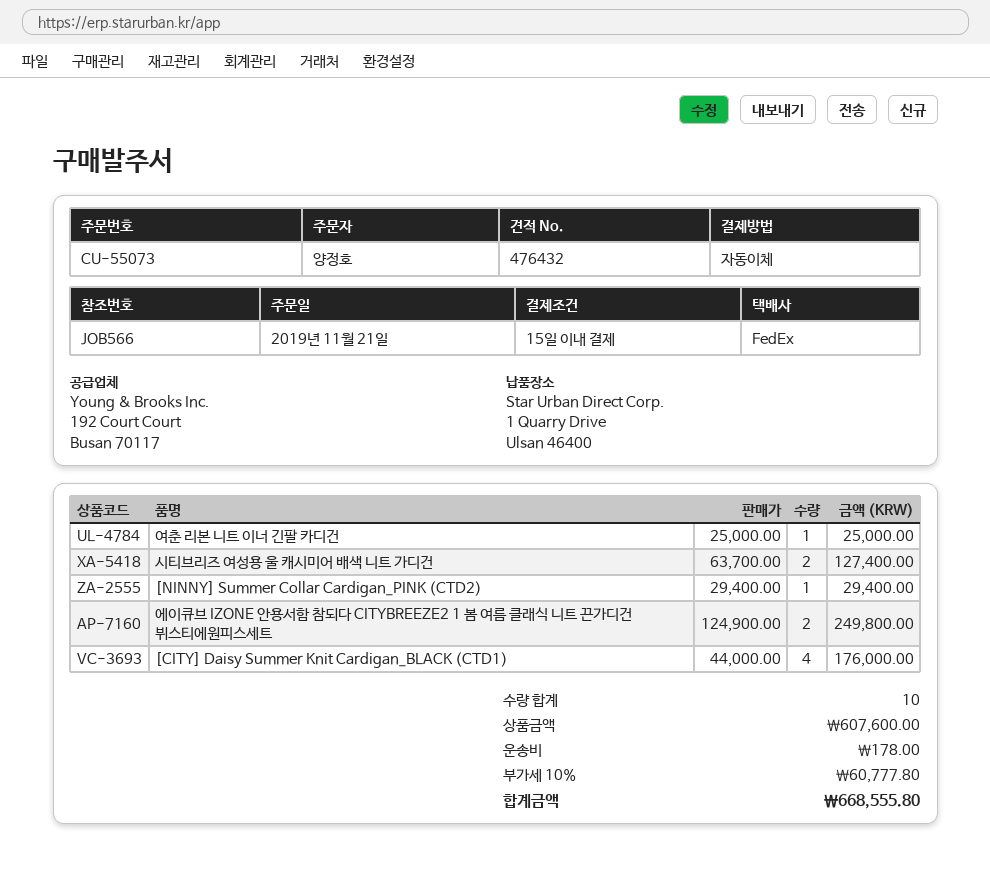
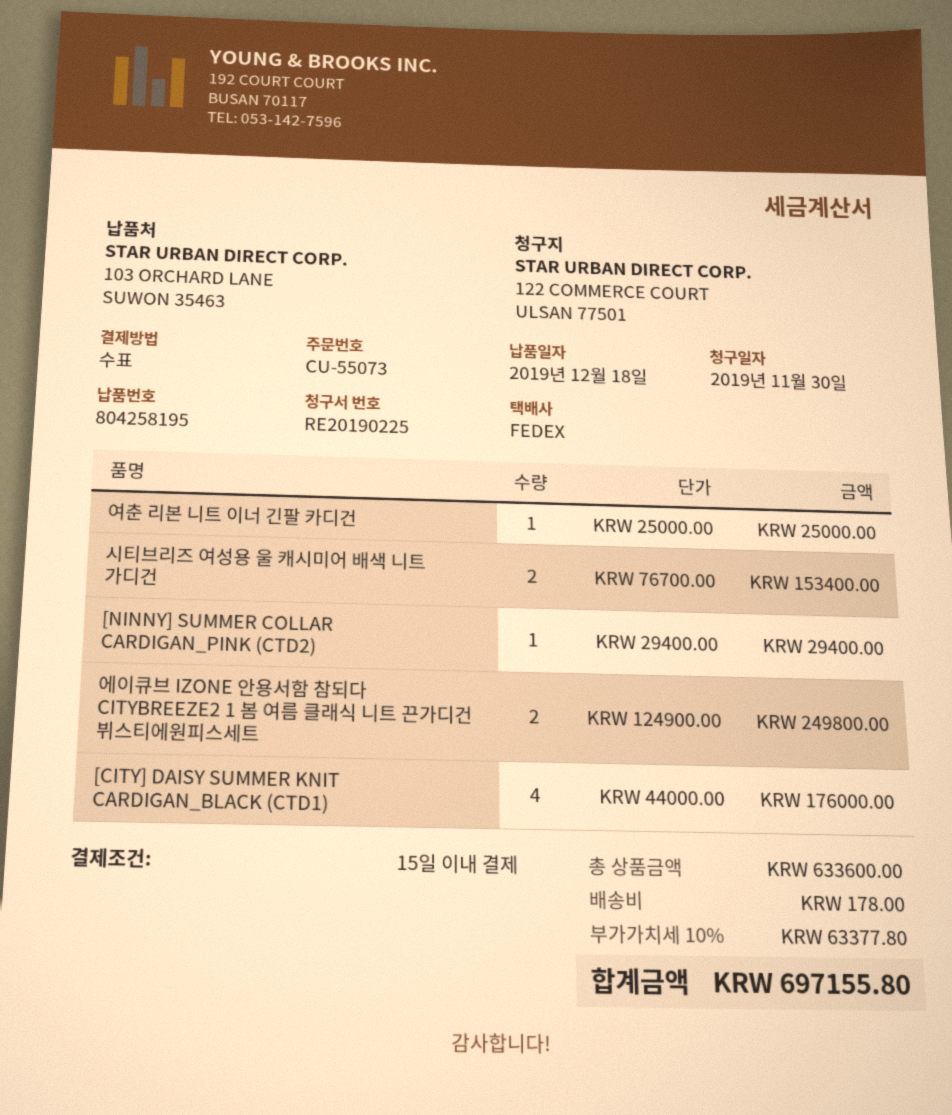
payment method: direct debit -> cheque
ship to: 1 Quarry Drive, Ulsan 46400 -> 103 ORCHARD LANE, SUWON 35463
시티브리즈 여성용 울 캐시미어 배색 니트 가디건: 2 x 63700.00 = 127400.00 -> 2 x 76700.00 = 153400.00
subtotal: 607600.00 -> 633600.00
tax: 10% = 60777.80 -> 10% = 63377.80
total: 668555.80 -> 697155.80

